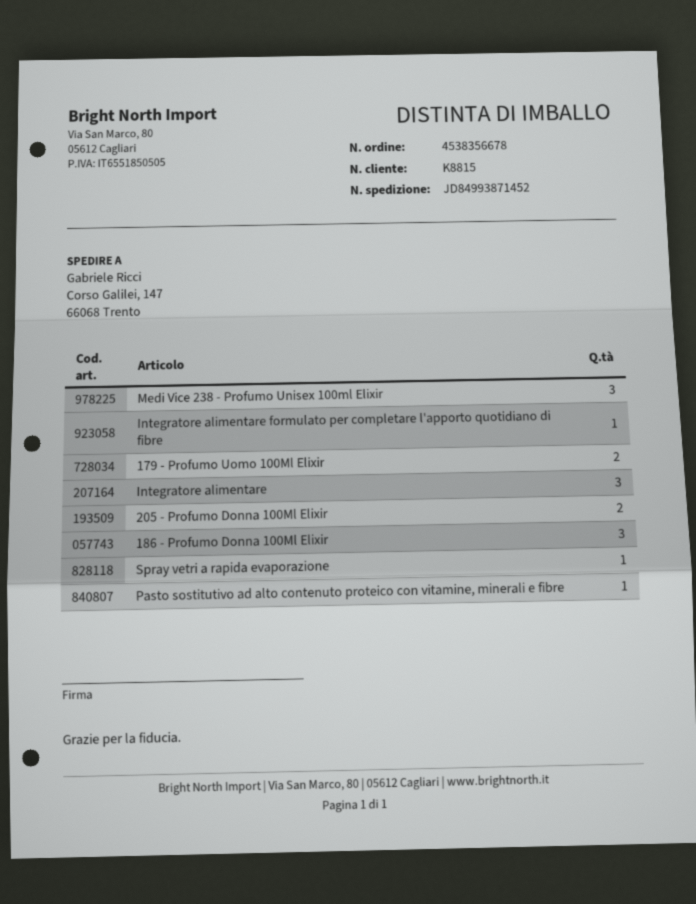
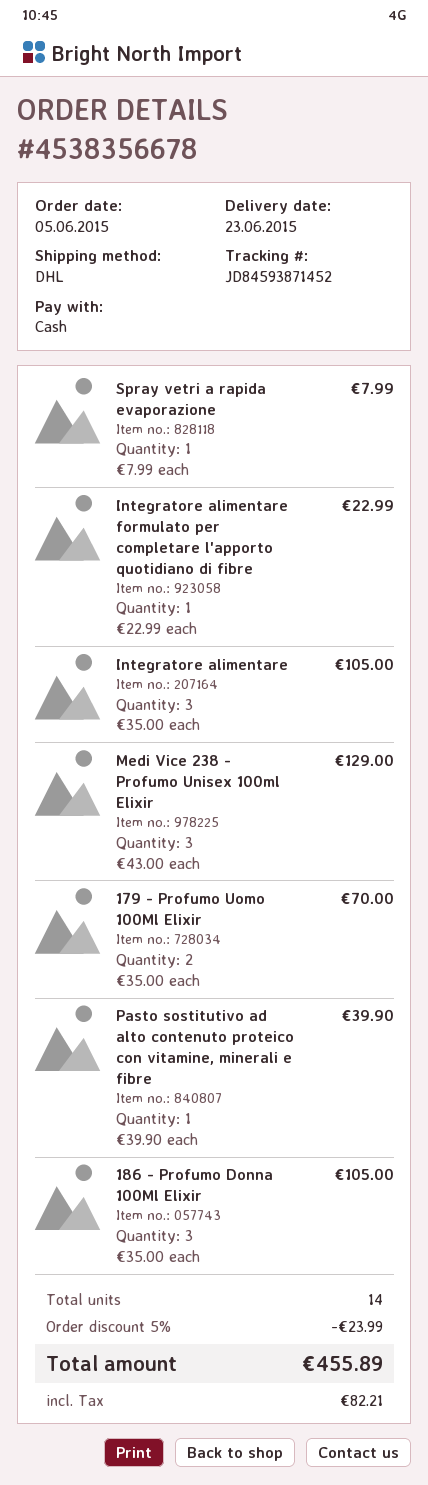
tracking number: JD84993871452 -> JD84593871452
205 - Profumo Donna 100Ml Elixir: 2 -> none

